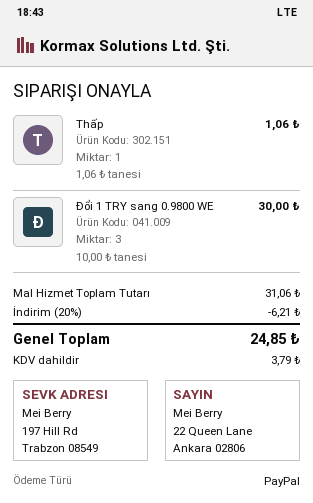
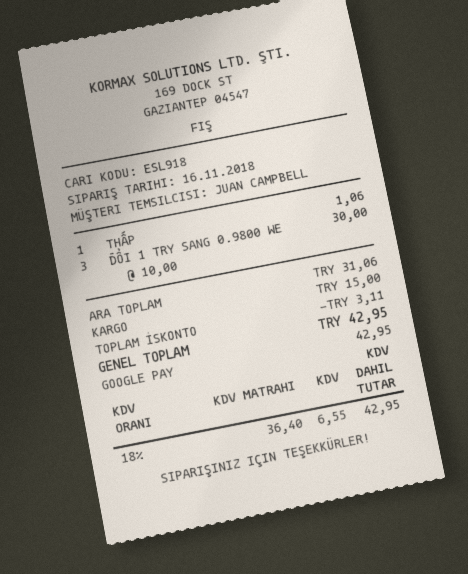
payment method: PayPal -> Google Pay
discount: 6.21 -> 3.11
shipping: none -> 15.00
tax: 3.79 -> 6.55
total: 24.85 -> 42.95

